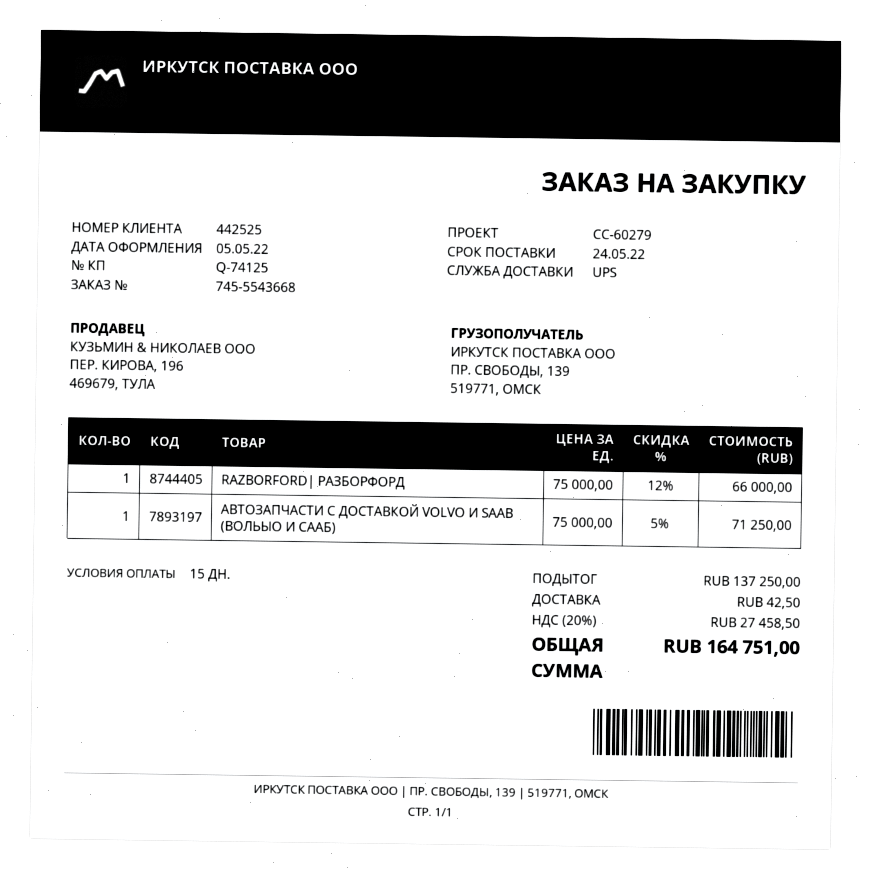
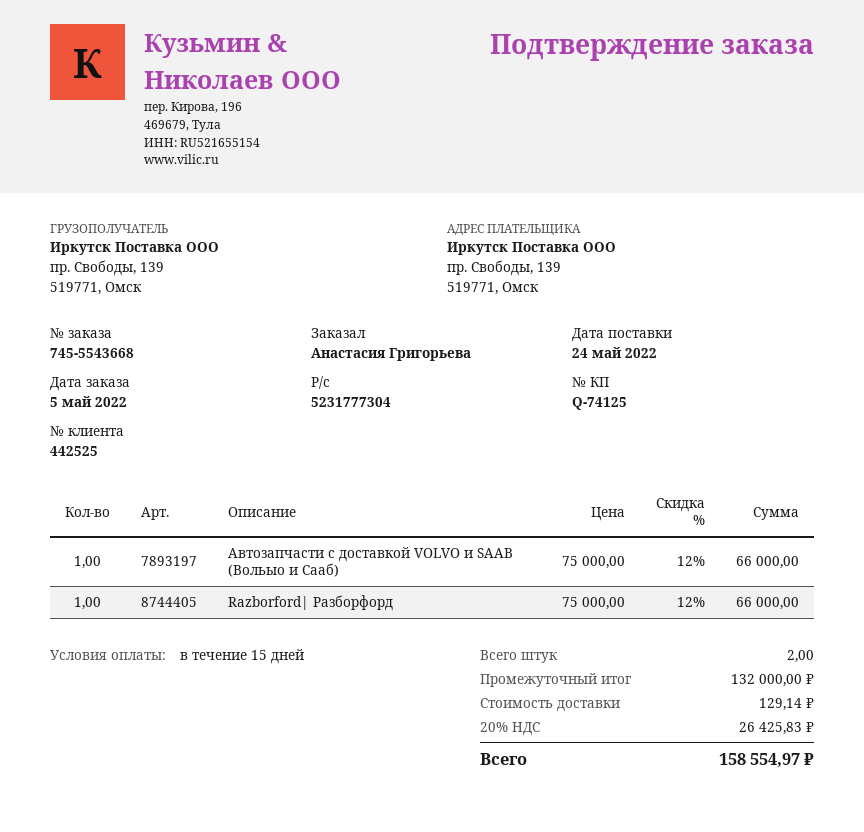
АВТОЗАПЧАСТИ С ДОСТАВКОЙ VOLVO И SAAB (ВОЛЬЫО И СААБ): 1 x 75000.00 - 5% = 71250.00 -> 1 x 75000.00 - 12% = 66000.00
subtotal: 137250.00 -> 132000.00
shipping: 42.50 -> 129.14
tax: 20% = 27458.50 -> 20% = 26425.83
total: 164751.00 -> 158554.97

